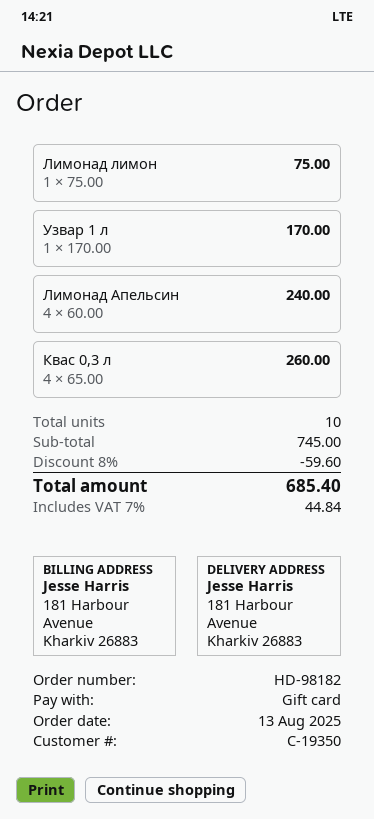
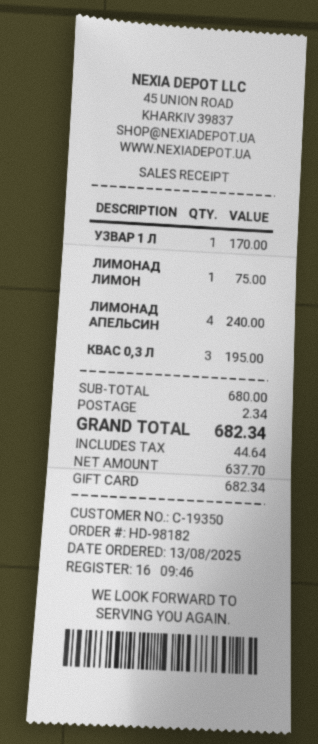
Квас 0,3 л: 4 for 260.00 -> 3 for 195.00
subtotal: 745.00 -> 680.00
discount: 8% = 59.60 -> none
shipping: none -> 2.34
tax: 44.84 -> 44.64
total: 685.40 -> 682.34

